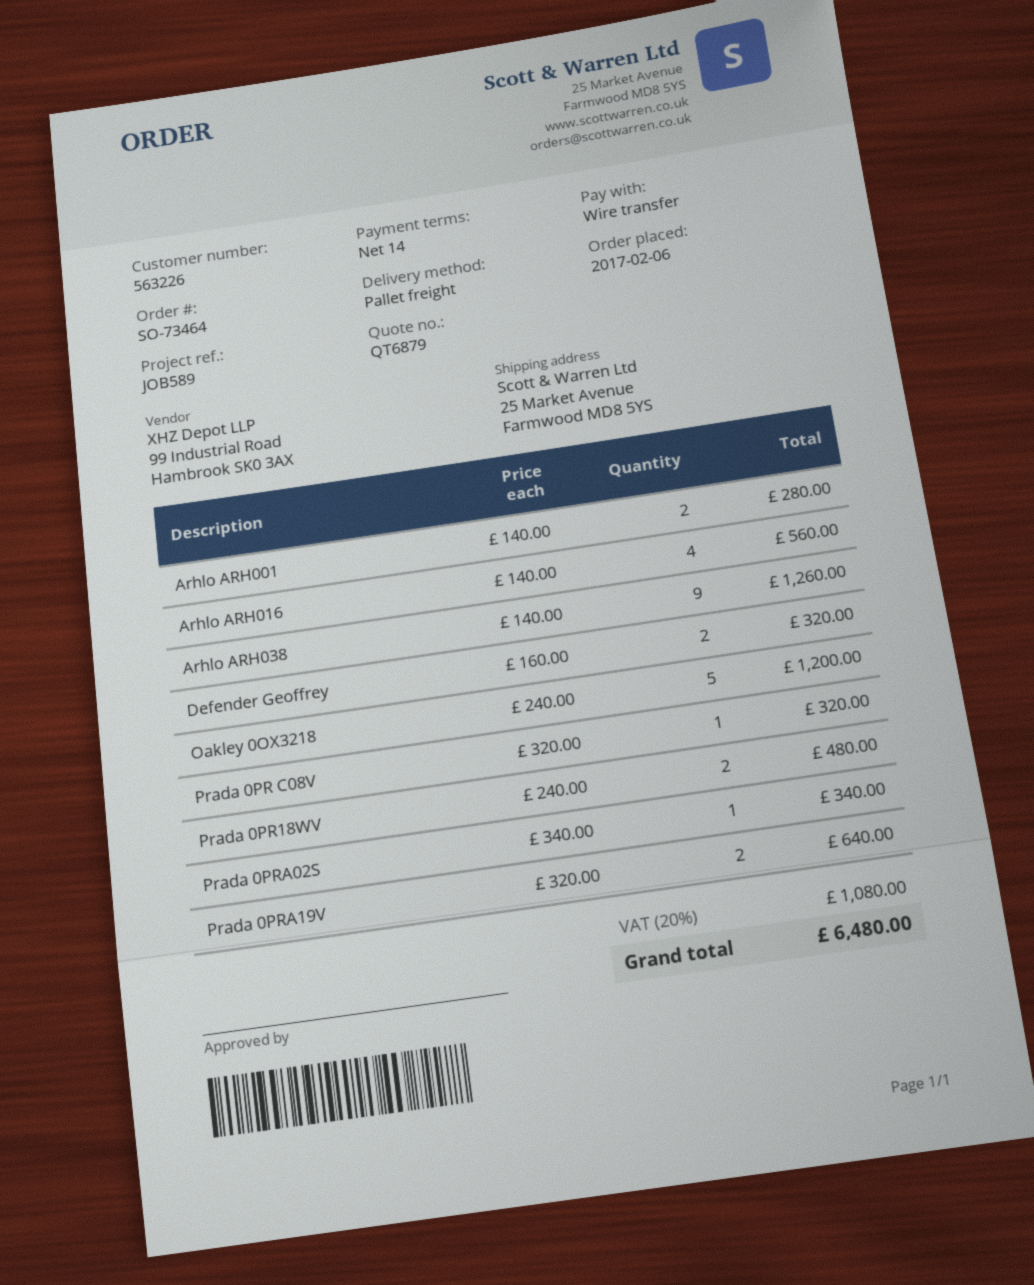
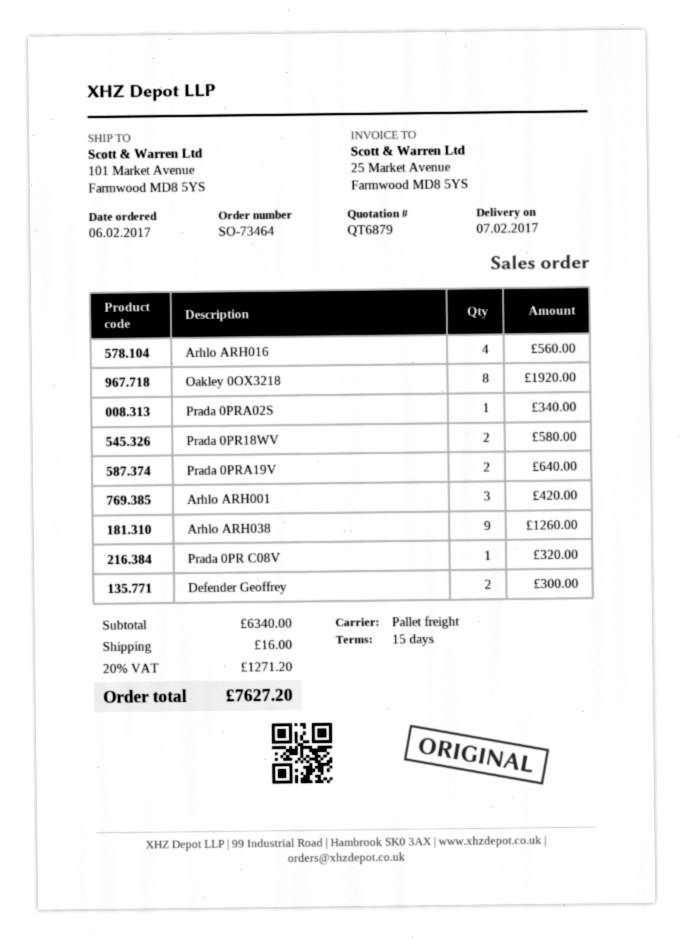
payment terms: 14 days -> 15 days
ship to: 25 Market Avenue, Farmwood MD8 5YS -> 101 Market Avenue, Farmwood MD8 5YS
Arhlo ARH001: 2 for 280.00 -> 3 for 420.00
Defender Geoffrey: 2 for 320.00 -> 2 for 300.00
Oakley 0OX3218: 5 for 1200.00 -> 8 for 1920.00
Prada 0PR18WV: 2 for 480.00 -> 2 for 580.00
shipping: none -> 16.00
tax: 20% = 1080.00 -> 20% = 1271.20
total: 6480.00 -> 7627.20

